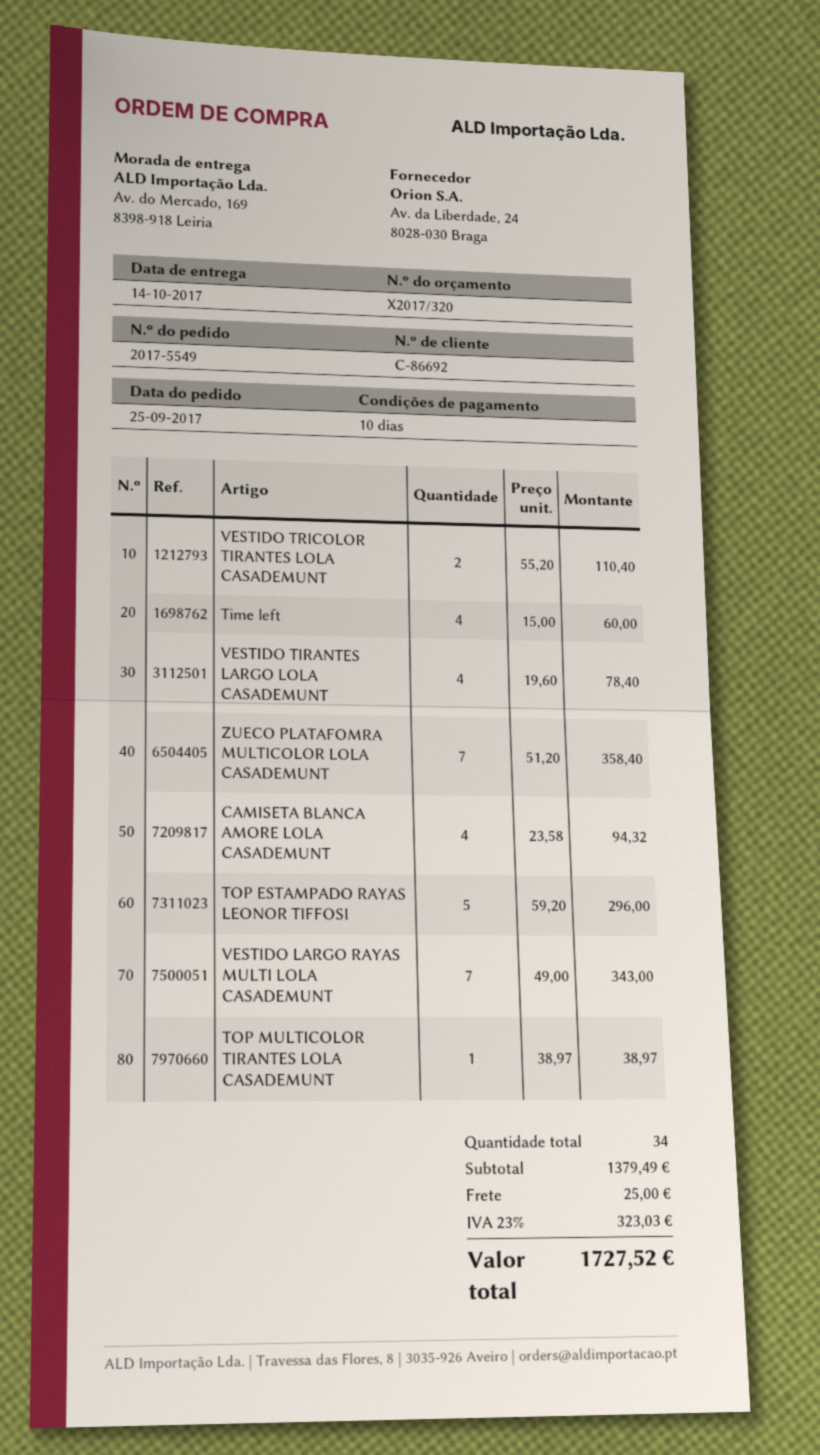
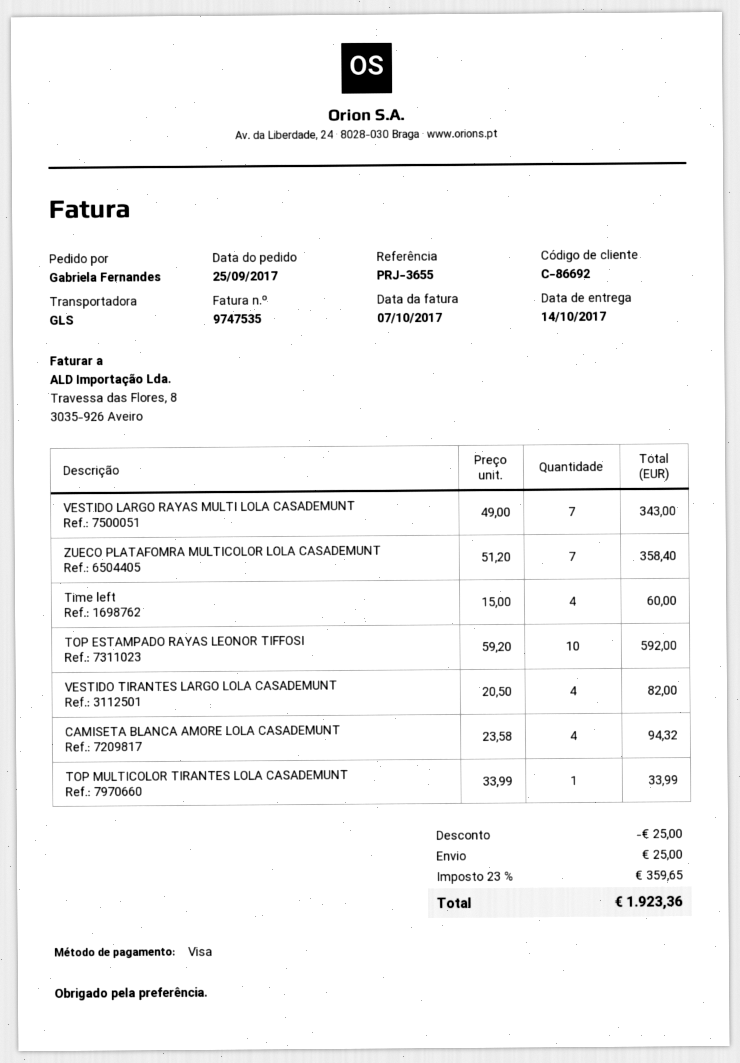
VESTIDO TRICOLOR TIRANTES LOLA CASADEMUNT: 2 x 55.20 = 110.40 -> none
VESTIDO TIRANTES LARGO LOLA CASADEMUNT: 4 x 19.60 = 78.40 -> 4 x 20.50 = 82.00
TOP ESTAMPADO RAYAS LEONOR TIFFOSI: 5 x 59.20 = 296.00 -> 10 x 59.20 = 592.00
TOP MULTICOLOR TIRANTES LOLA CASADEMUNT: 1 x 38.97 = 38.97 -> 1 x 33.99 = 33.99
discount: none -> 25.00
tax: 23% = 323.03 -> 23% = 359.65
total: 1727.52 -> 1923.36

